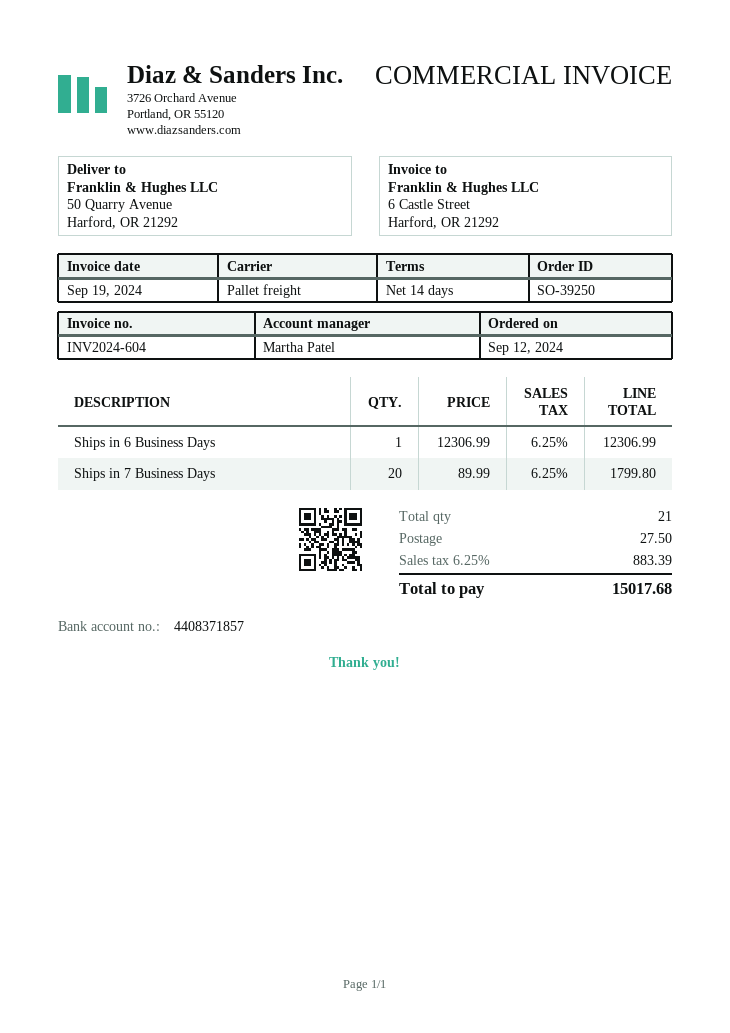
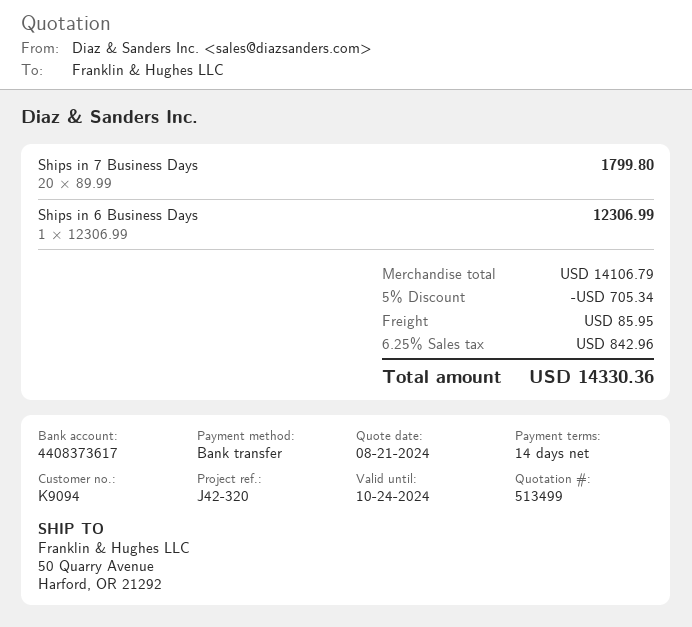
bank account: 4408371857 -> 4408373617
discount: none -> 5% = 705.34
shipping: 27.50 -> 85.95
tax: 6.25% = 883.39 -> 6.25% = 842.96
total: 15017.68 -> 14330.36

